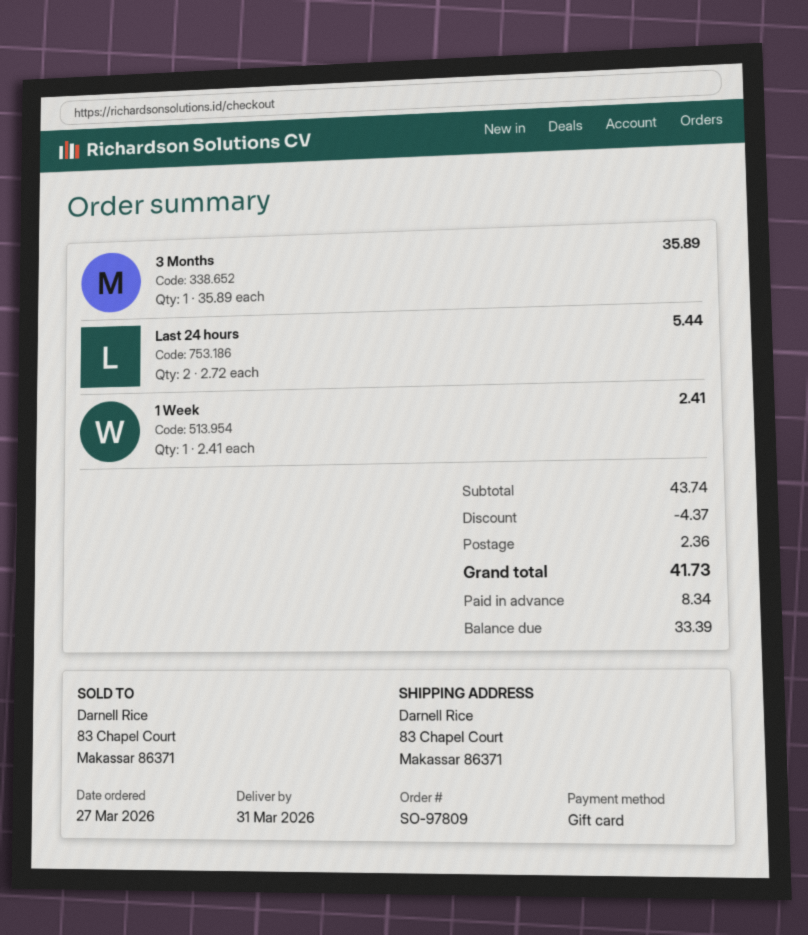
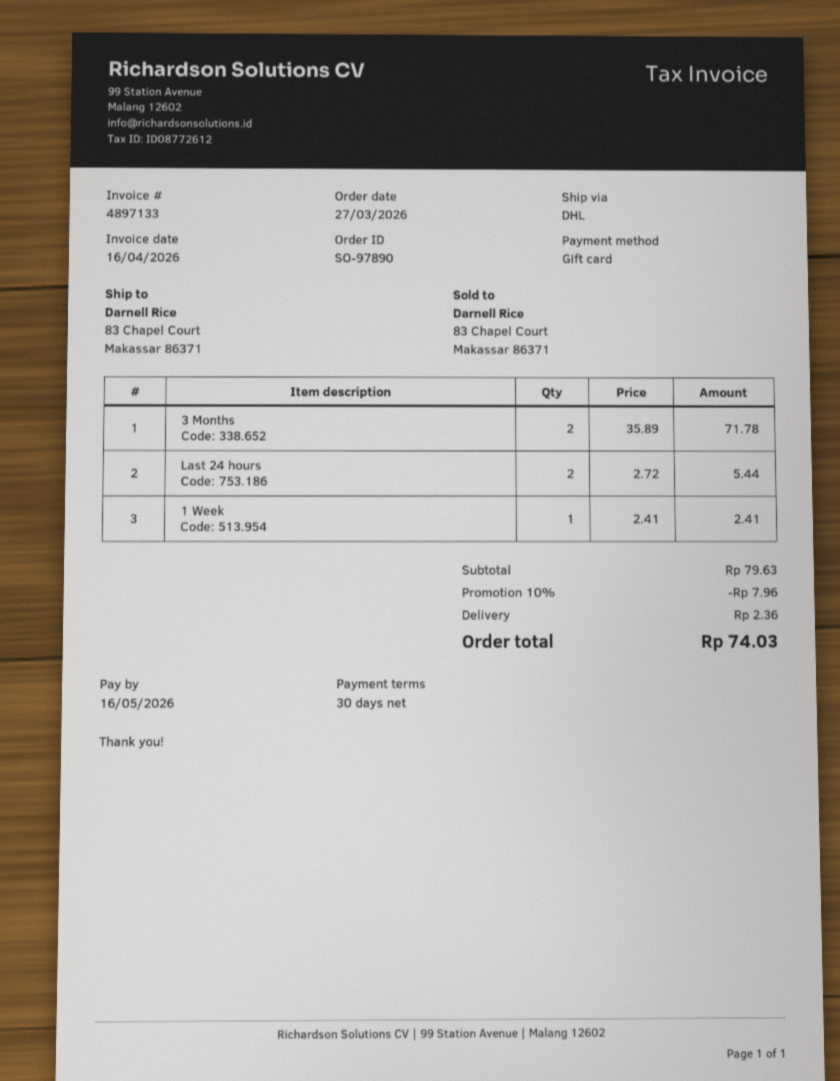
order number: SO-97809 -> SO-97890
3 Months: 1 x 35.89 = 35.89 -> 2 x 35.89 = 71.78
subtotal: 43.74 -> 79.63
discount: 4.37 -> 7.96
total: 41.73 -> 74.03

